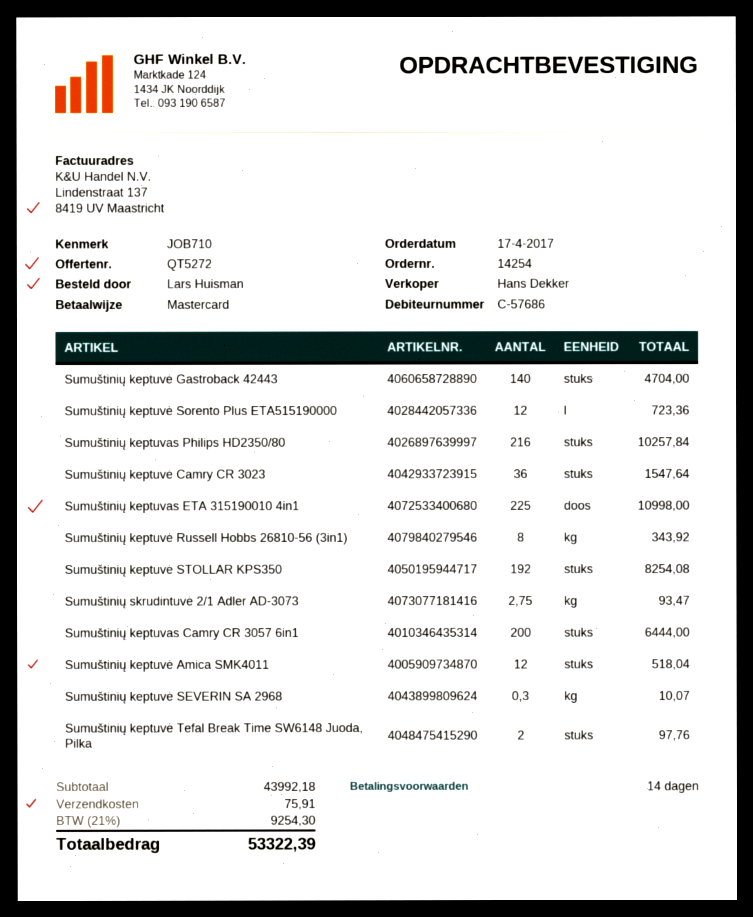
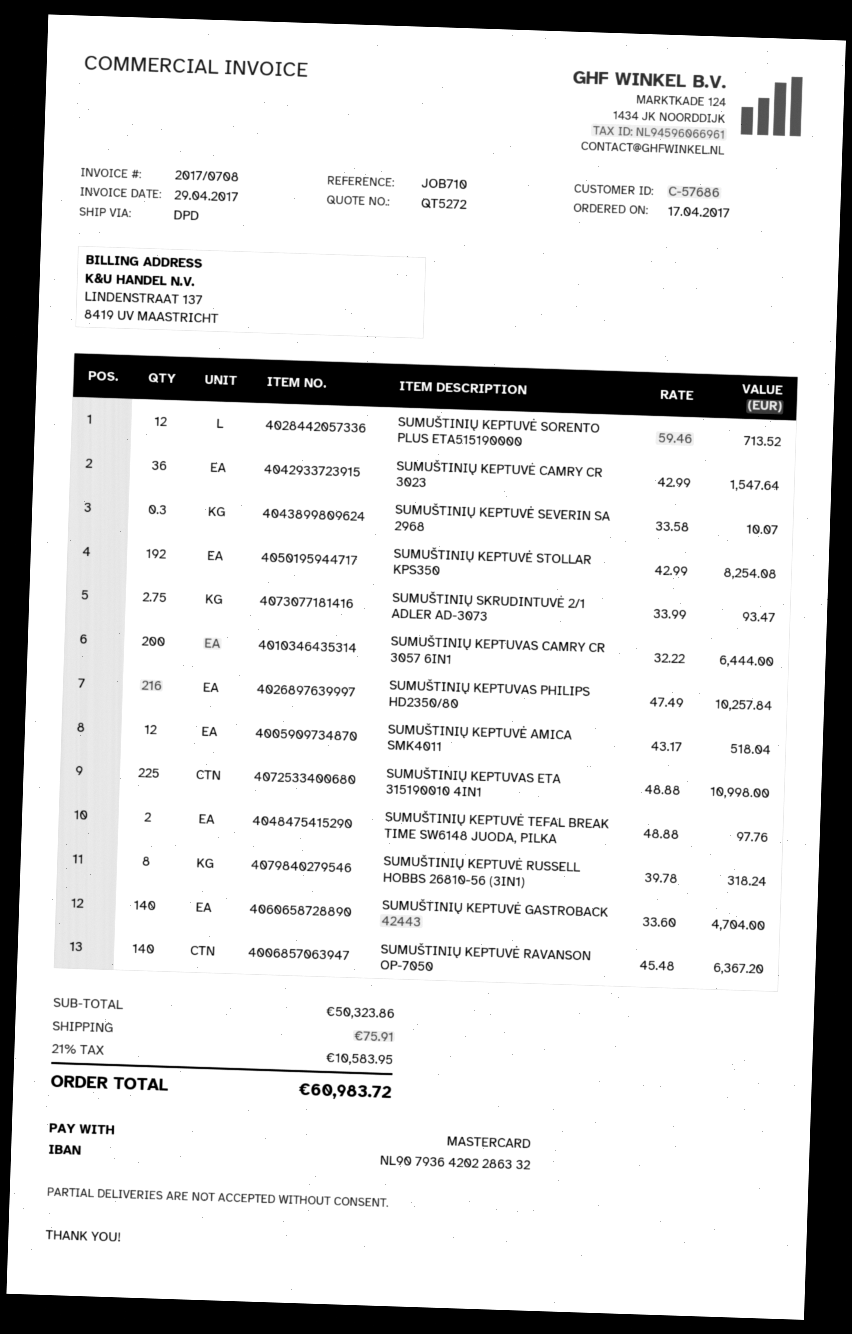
Sumuštinių keptuvė Sorento Plus ETA515190000: 12 for 723.36 -> 12 for 713.52
Sumuštinių keptuvė Russell Hobbs 26810-56 (3in1): 8 for 343.92 -> 8 for 318.24
SUMUŠTINIŲ KEPTUVĖ RAVANSON OP-7050: none -> 140 for 6367.20
subtotal: 43992.18 -> 50323.86
tax: 21% = 9254.30 -> 21% = 10583.95
total: 53322.39 -> 60983.72

